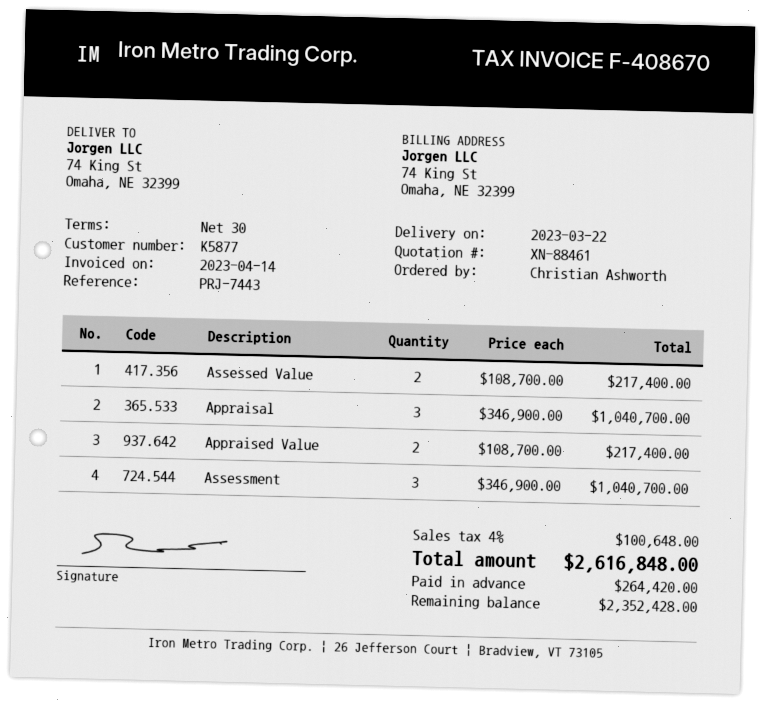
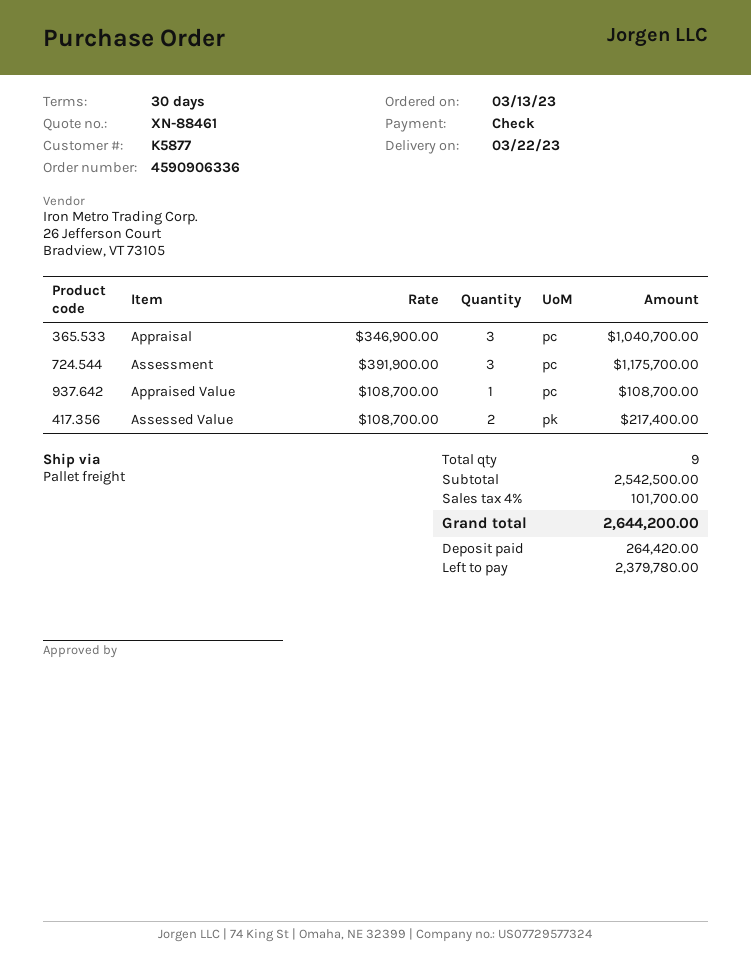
Appraised Value: 2 x 108700.00 = 217400.00 -> 1 x 108700.00 = 108700.00
Assessment: 3 x 346900.00 = 1040700.00 -> 3 x 391900.00 = 1175700.00
tax: 4% = 100648.00 -> 4% = 101700.00
total: 2616848.00 -> 2644200.00
balance: 2352428.00 -> 2379780.00

